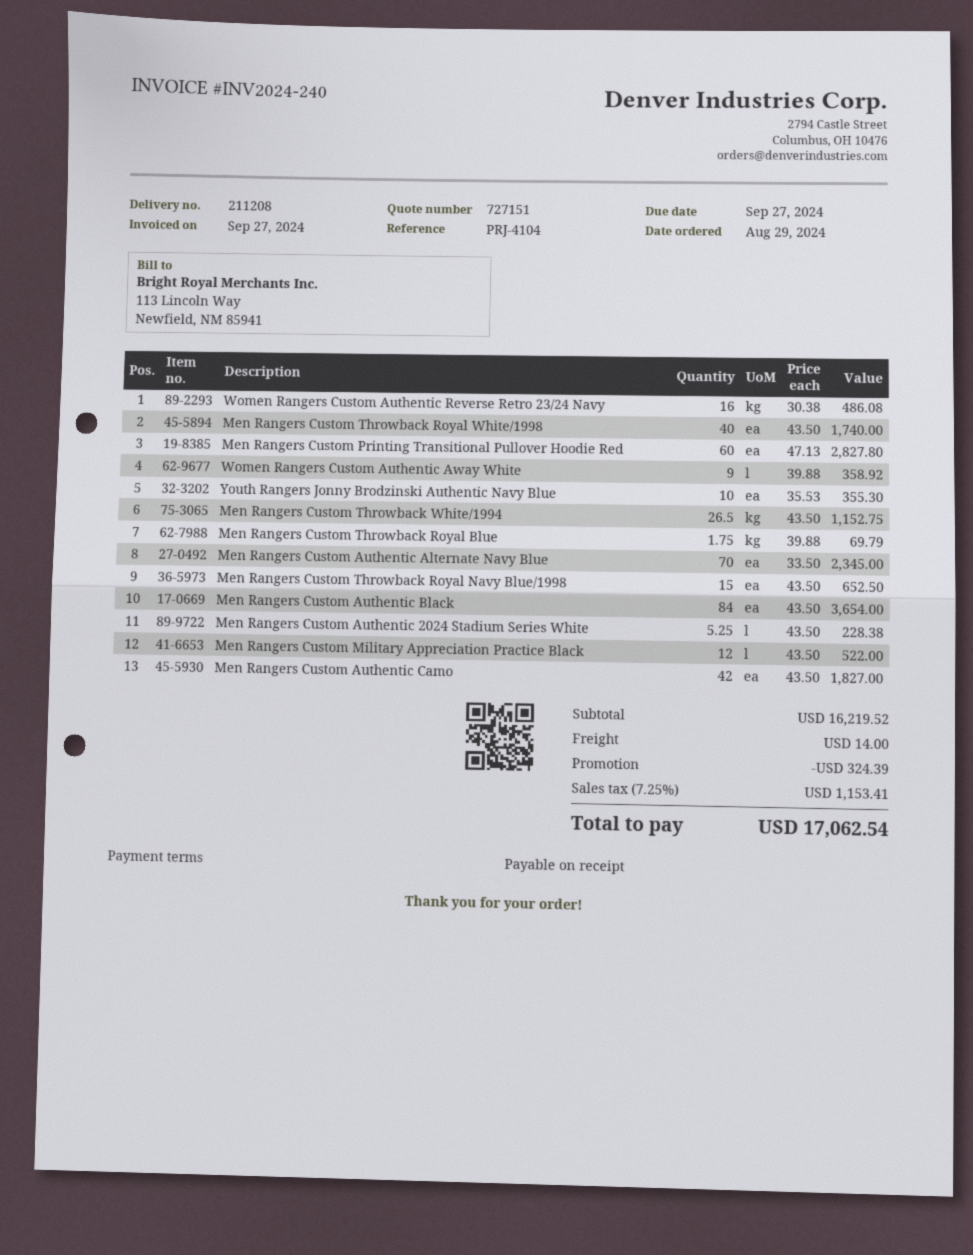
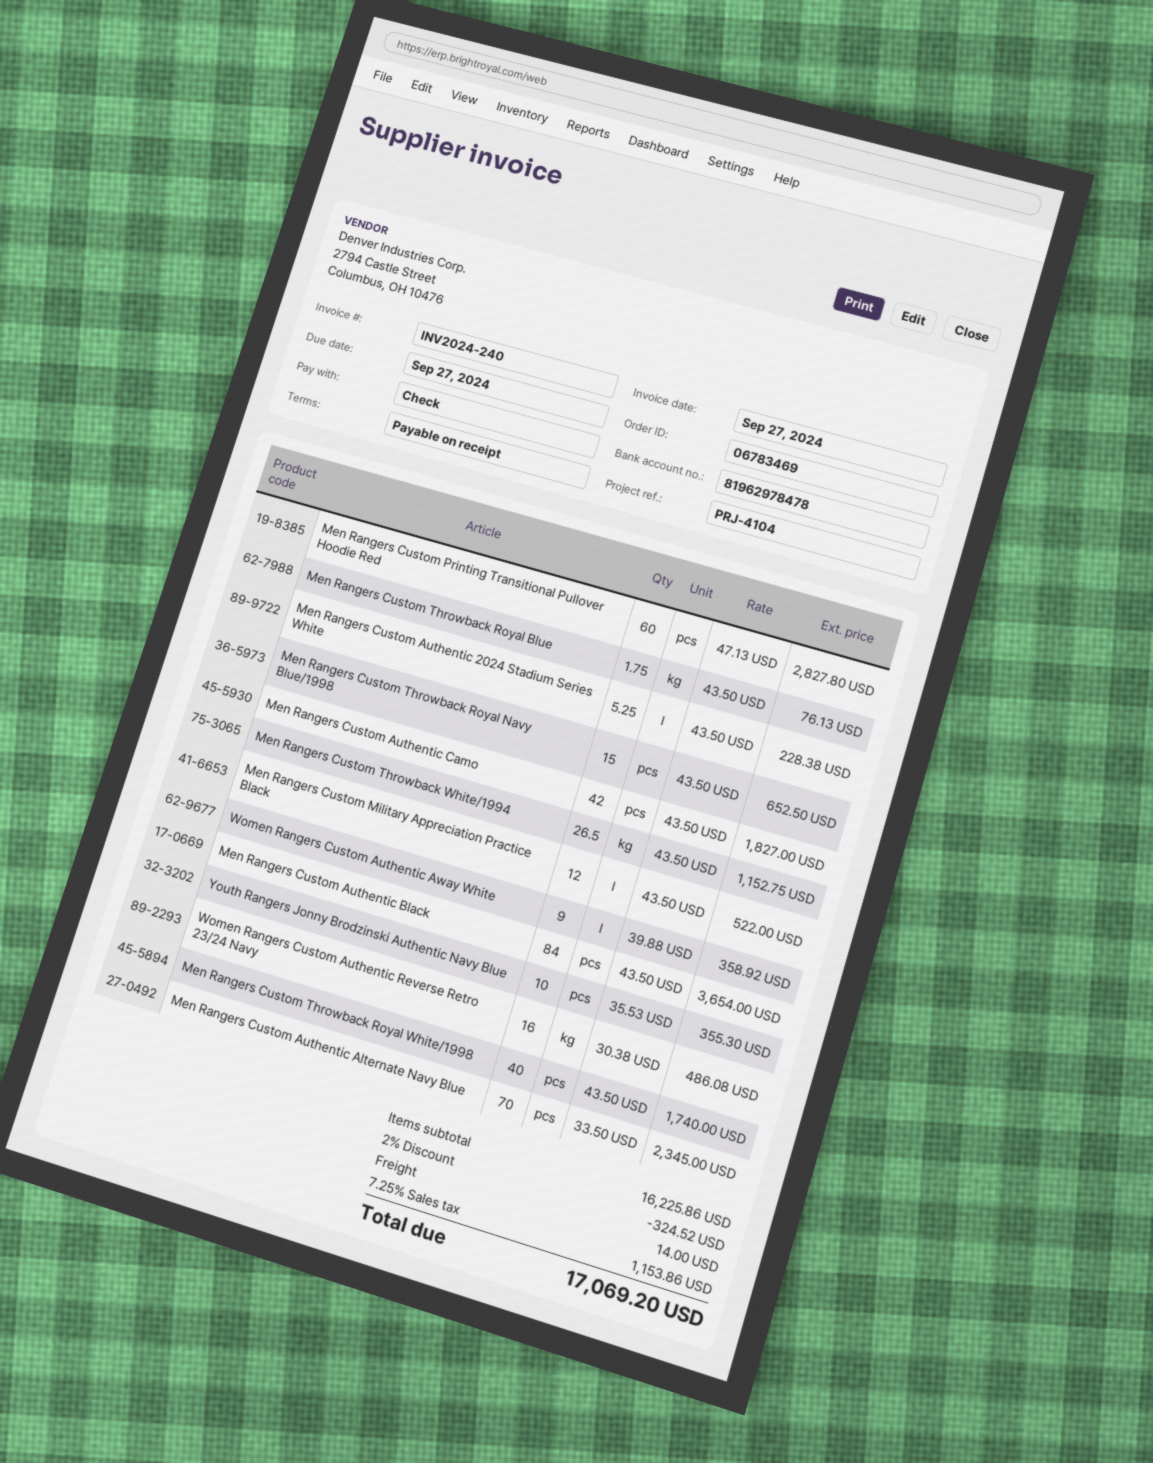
Men Rangers Custom Throwback Royal Blue: 1.75 x 39.88 = 69.79 -> 1.75 x 43.50 = 76.13
subtotal: 16219.52 -> 16225.86
discount: 324.39 -> 324.52
tax: 7.25% = 1153.41 -> 7.25% = 1153.86
total: 17062.54 -> 17069.20

